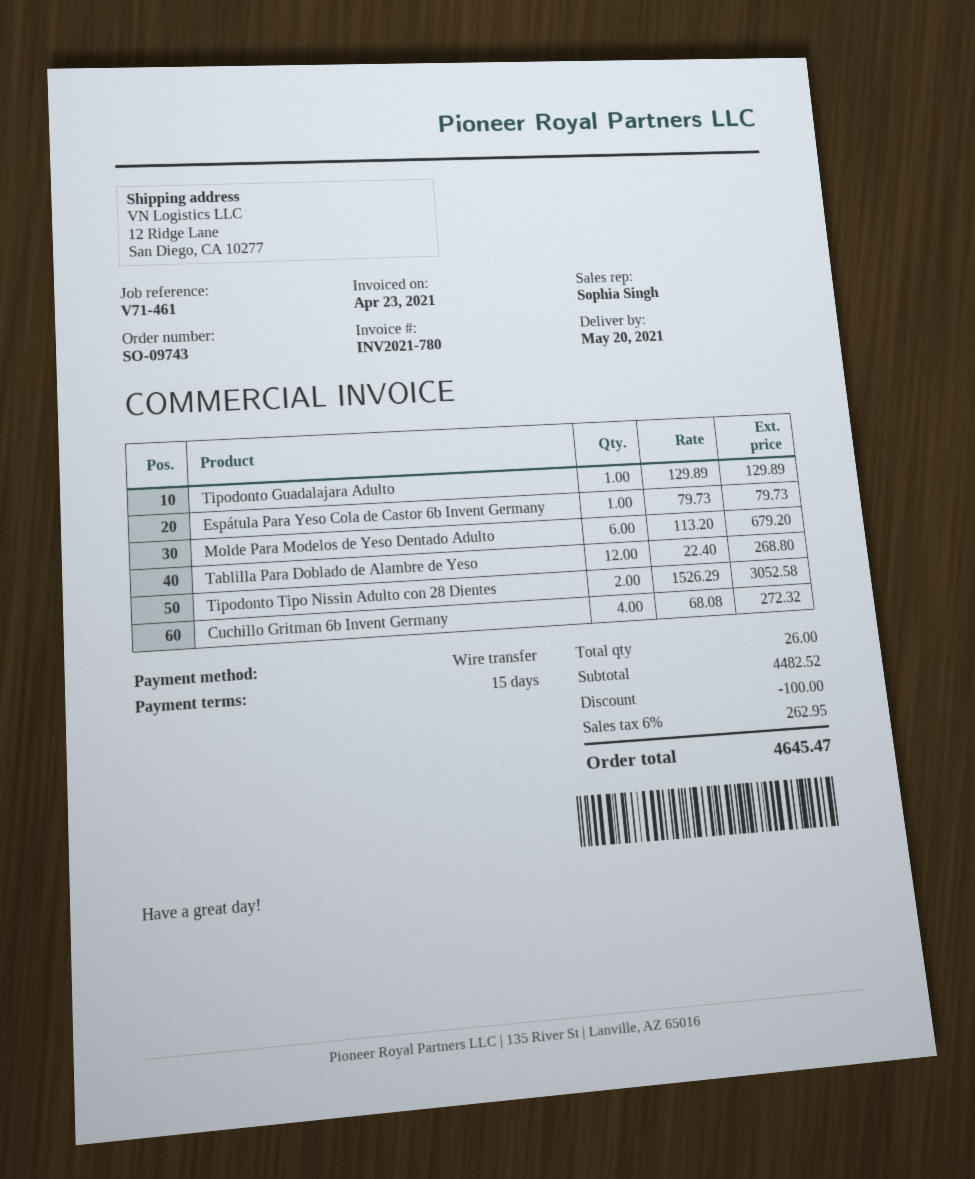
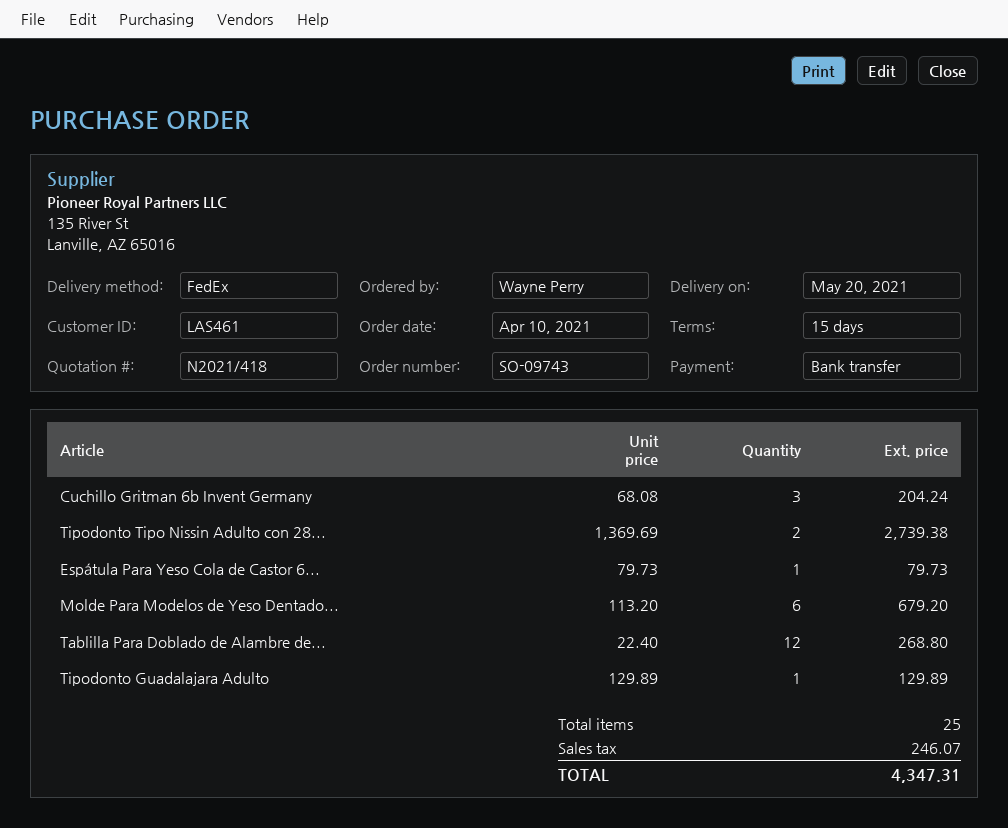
Tipodonto Tipo Nissin Adulto con 28 Dientes: 2 x 1526.29 = 3052.58 -> 2 x 1369.69 = 2739.38
Cuchillo Gritman 6b Invent Germany: 4 x 68.08 = 272.32 -> 3 x 68.08 = 204.24
total quantity: 26 -> 25
discount: 100.00 -> none
tax: 262.95 -> 246.07
total: 4645.47 -> 4347.31

